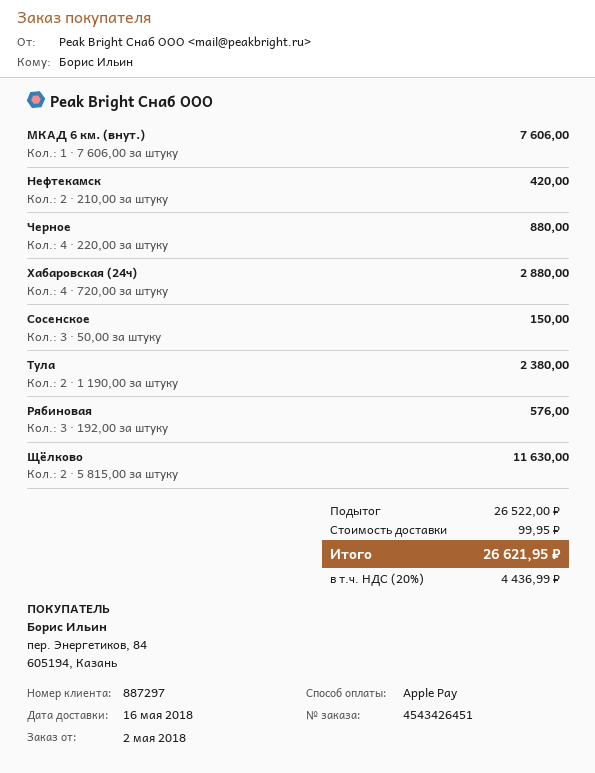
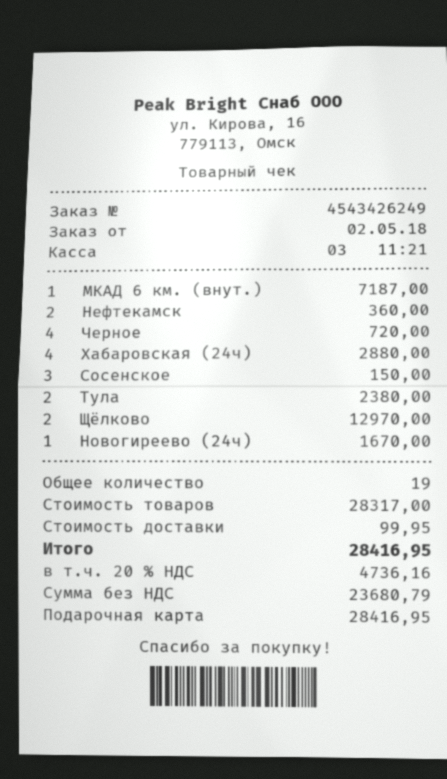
order number: 4543426451 -> 4543426249
payment method: Apple Pay -> gift card
МКАД 6 км. (внут.): 1 for 7606.00 -> 1 for 7187.00
Нефтекамск: 2 for 420.00 -> 2 for 360.00
Черное: 4 for 880.00 -> 4 for 720.00
Рябиновая: 3 for 576.00 -> none
Щёлково: 2 for 11630.00 -> 2 for 12970.00
Новогиреево (24ч): none -> 1 for 1670.00
subtotal: 26522.00 -> 28317.00
tax: 20% = 4436.99 -> 20% = 4736.16
total: 26621.95 -> 28416.95

